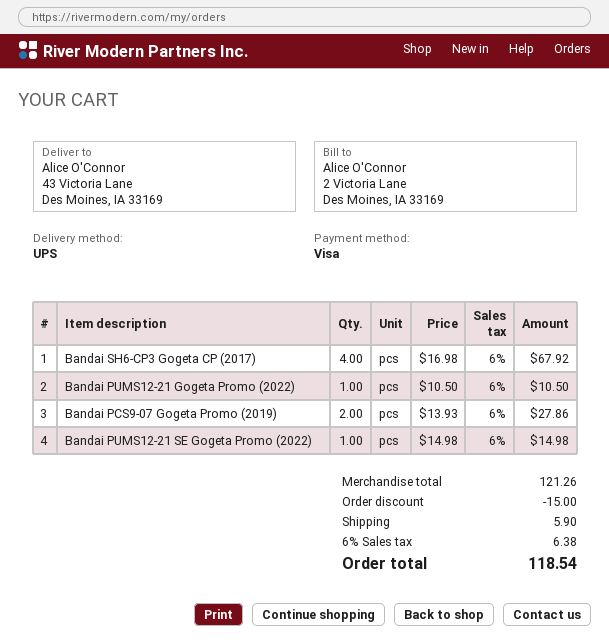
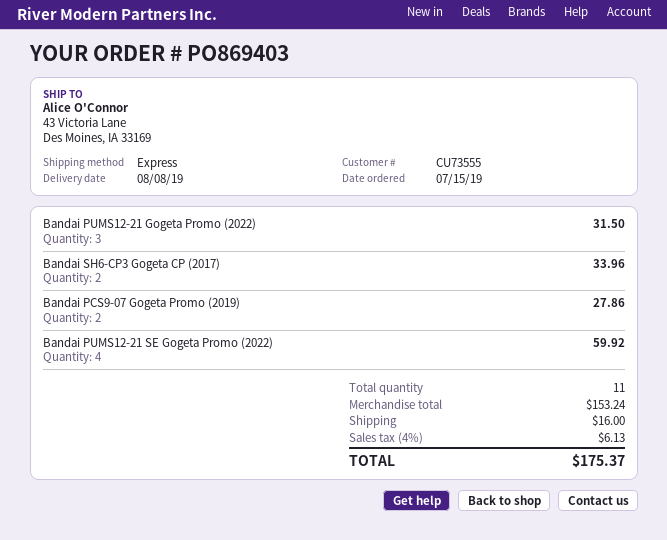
shipping method: UPS -> express
Bandai SH6-CP3 Gogeta CP (2017): 4 for 67.92 -> 2 for 33.96
Bandai PUMS12-21 Gogeta Promo (2022): 1 for 10.50 -> 3 for 31.50
Bandai PUMS12-21 SE Gogeta Promo (2022): 1 for 14.98 -> 4 for 59.92
subtotal: 121.26 -> 153.24
discount: 15.00 -> none
shipping: 5.90 -> 16.00
tax: 6% = 6.38 -> 4% = 6.13
total: 118.54 -> 175.37

